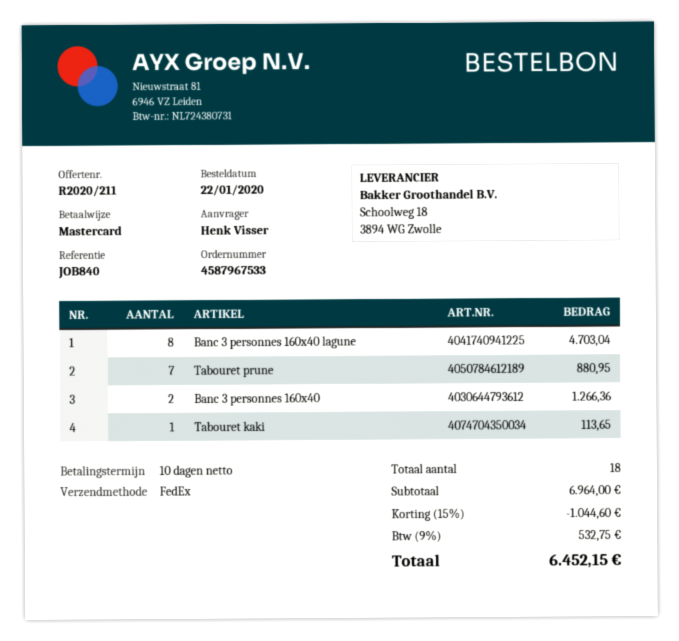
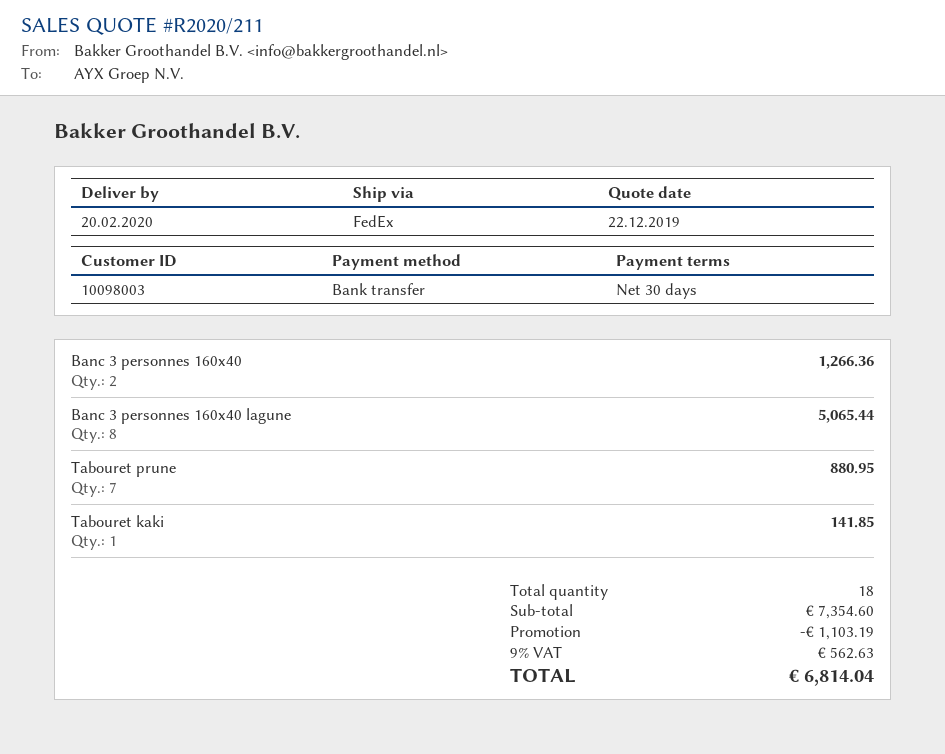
payment terms: 10 days -> 30 days
payment method: Mastercard -> bank transfer
Banc 3 personnes 160x40 lagune: 8 for 4703.04 -> 8 for 5065.44
Tabouret kaki: 1 for 113.65 -> 1 for 141.85
subtotal: 6964.00 -> 7354.60
discount: 1044.60 -> 1103.19
tax: 9% = 532.75 -> 9% = 562.63
total: 6452.15 -> 6814.04

